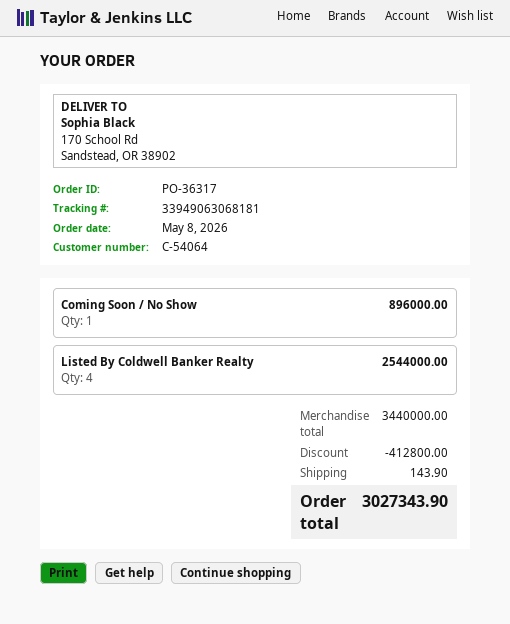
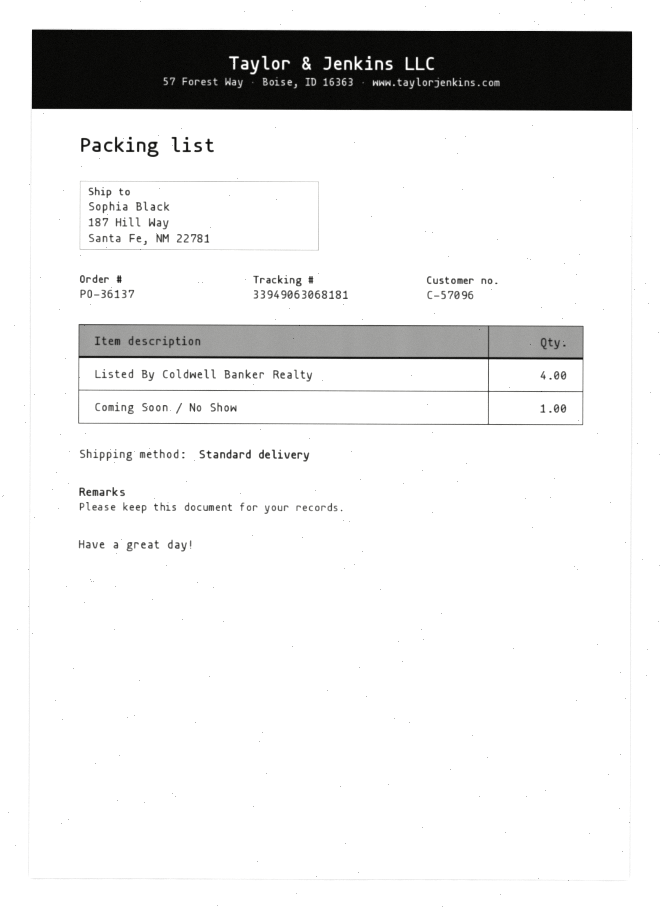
order number: PO-36317 -> PO-36137
customer number: C-54064 -> C-57096
ship to: 170 School Rd, Sandstead, OR 38902 -> 187 Hill Way, Santa Fe, NM 22781

